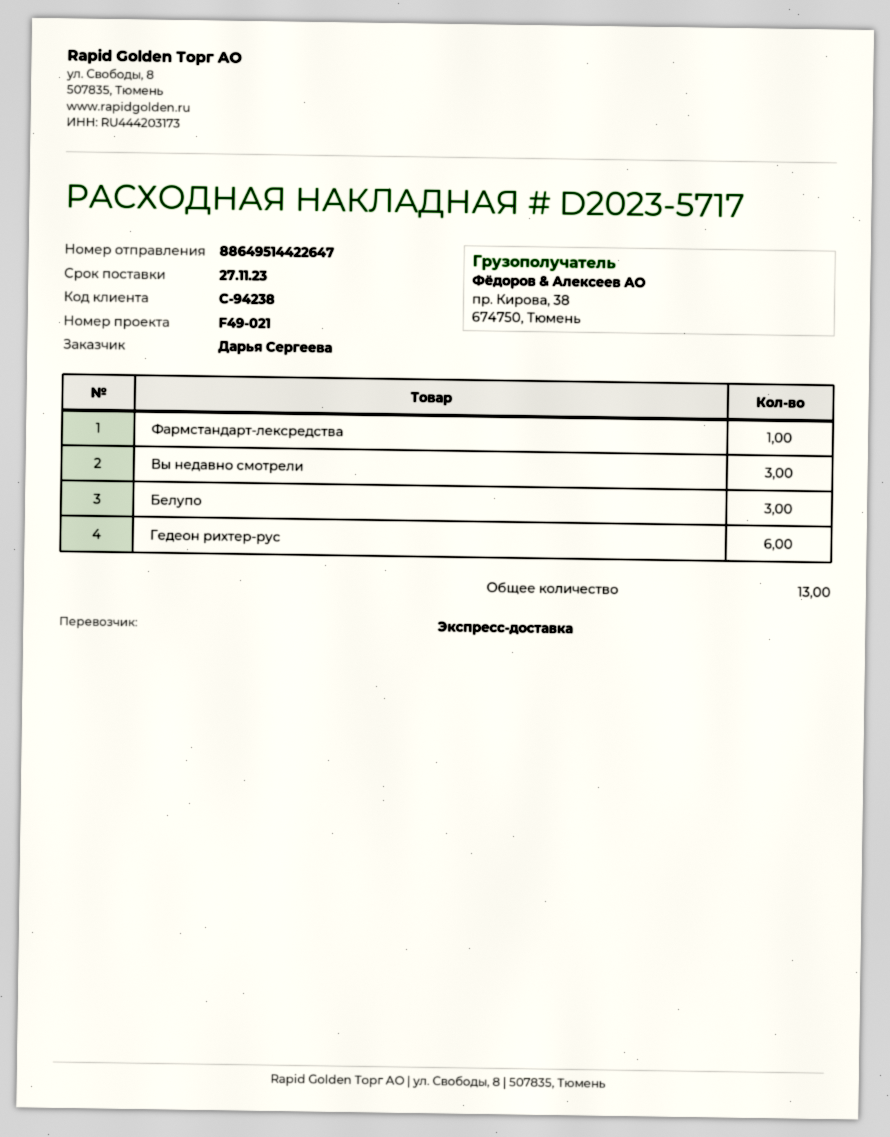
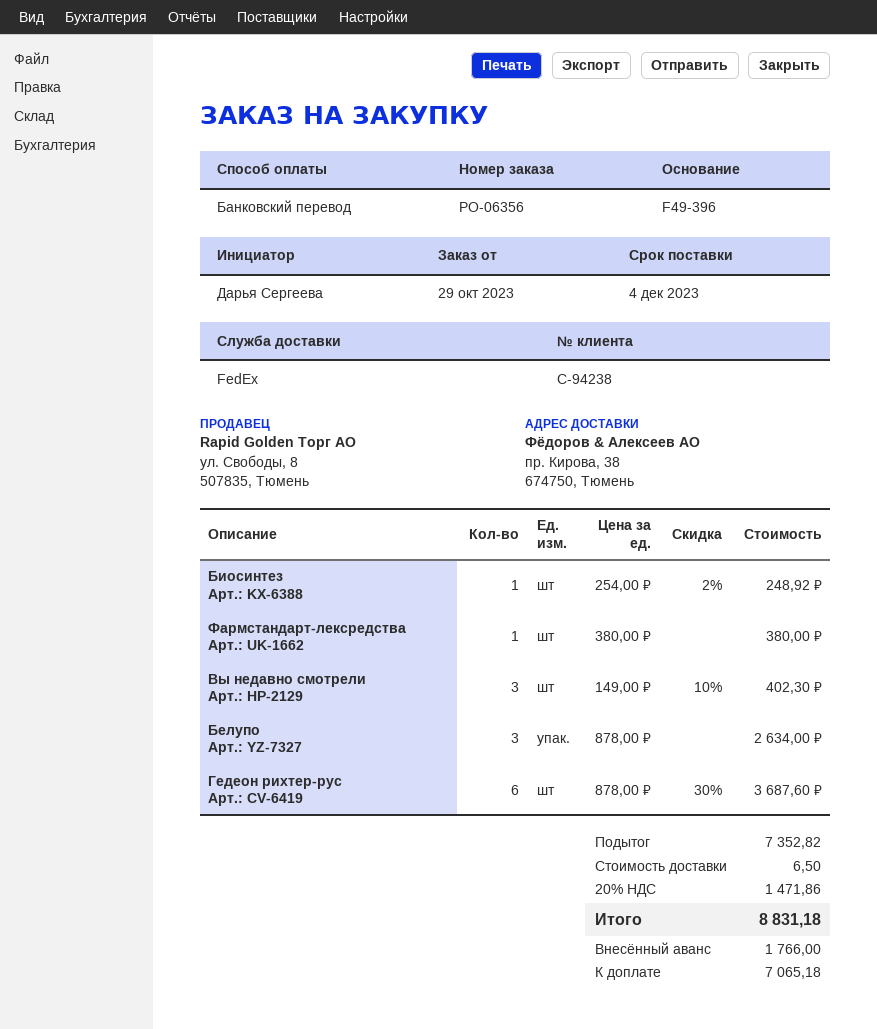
delivery date: 2023-11-27 -> 2023-12-04
reference: F49-021 -> F49-396
shipping method: express -> FedEx
Биосинтез: none -> 1

